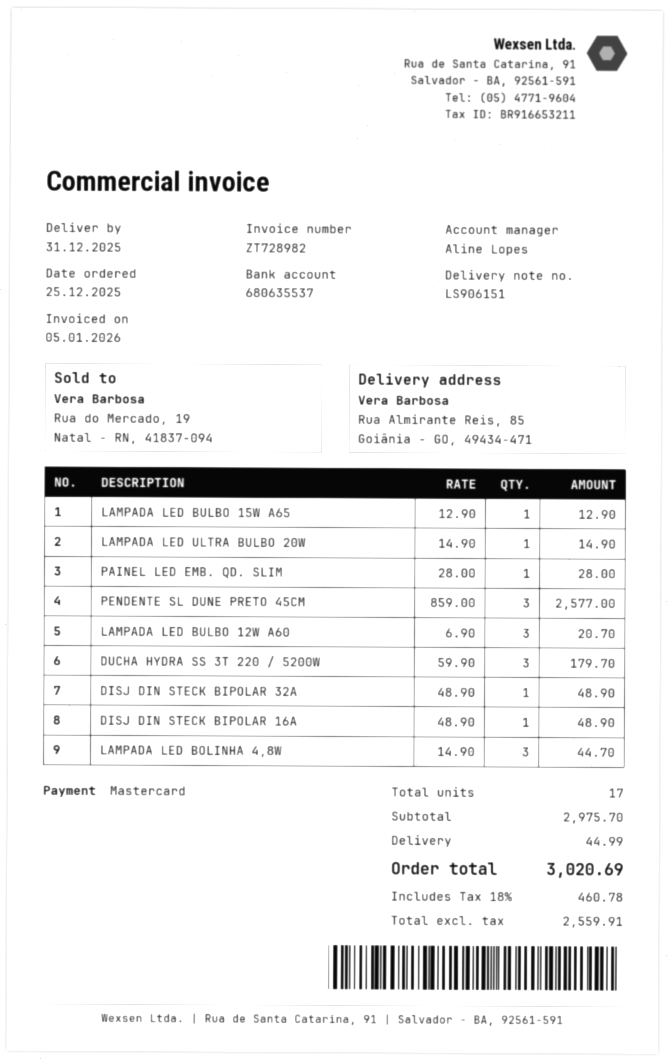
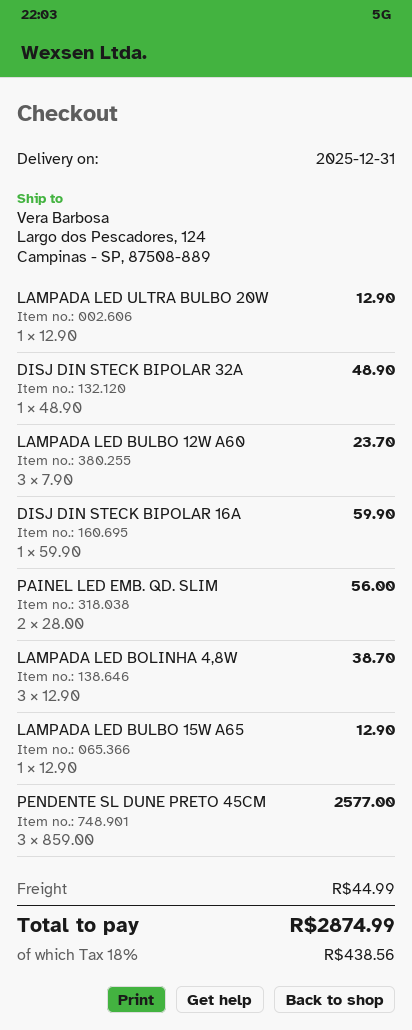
ship to: Rua Almirante Reis, 85, Goiânia - GO, 49434-471 -> Largo dos Pescadores, 124, Campinas - SP, 87508-889
LAMPADA LED ULTRA BULBO 20W: 1 x 14.90 = 14.90 -> 1 x 12.90 = 12.90
PAINEL LED EMB. QD. SLIM: 1 x 28.00 = 28.00 -> 2 x 28.00 = 56.00
LAMPADA LED BULBO 12W A60: 3 x 6.90 = 20.70 -> 3 x 7.90 = 23.70
DUCHA HYDRA SS 3T 220 / 5200W: 3 x 59.90 = 179.70 -> none
DISJ DIN STECK BIPOLAR 16A: 1 x 48.90 = 48.90 -> 1 x 59.90 = 59.90
LAMPADA LED BOLINHA 4,8W: 3 x 14.90 = 44.70 -> 3 x 12.90 = 38.70
tax: 18% = 460.78 -> 18% = 438.56
total: 3020.69 -> 2874.99

